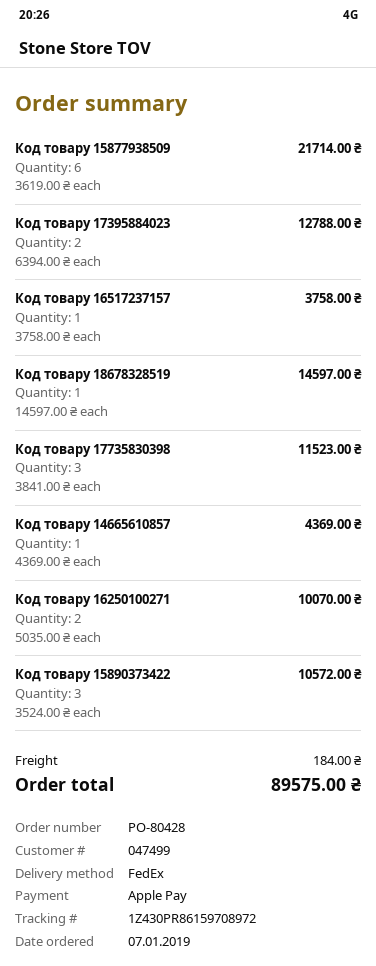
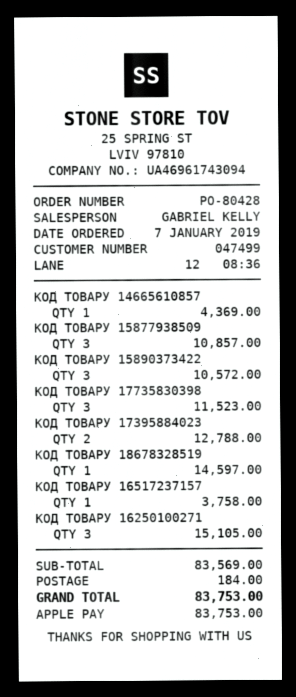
Код товару 15877938509: 6 for 21714.00 -> 3 for 10857.00
Код товару 16250100271: 2 for 10070.00 -> 3 for 15105.00
total: 89575.00 -> 83753.00

